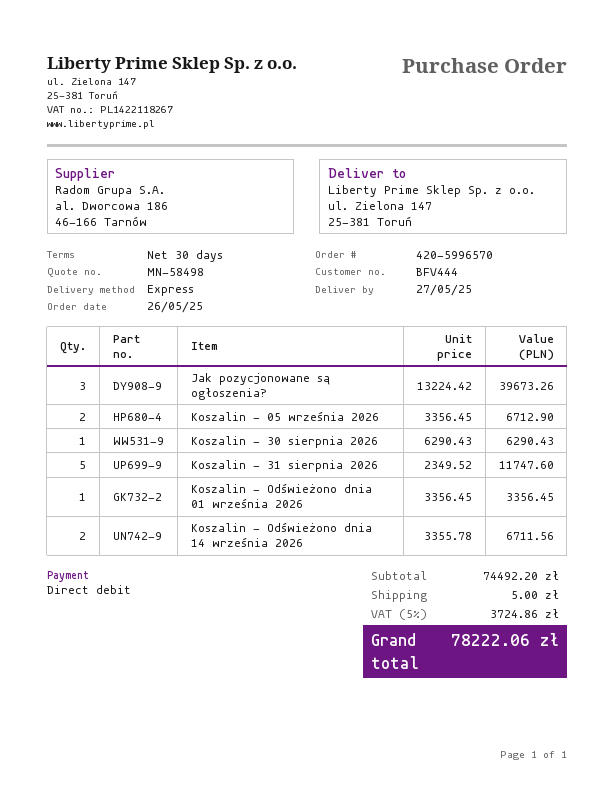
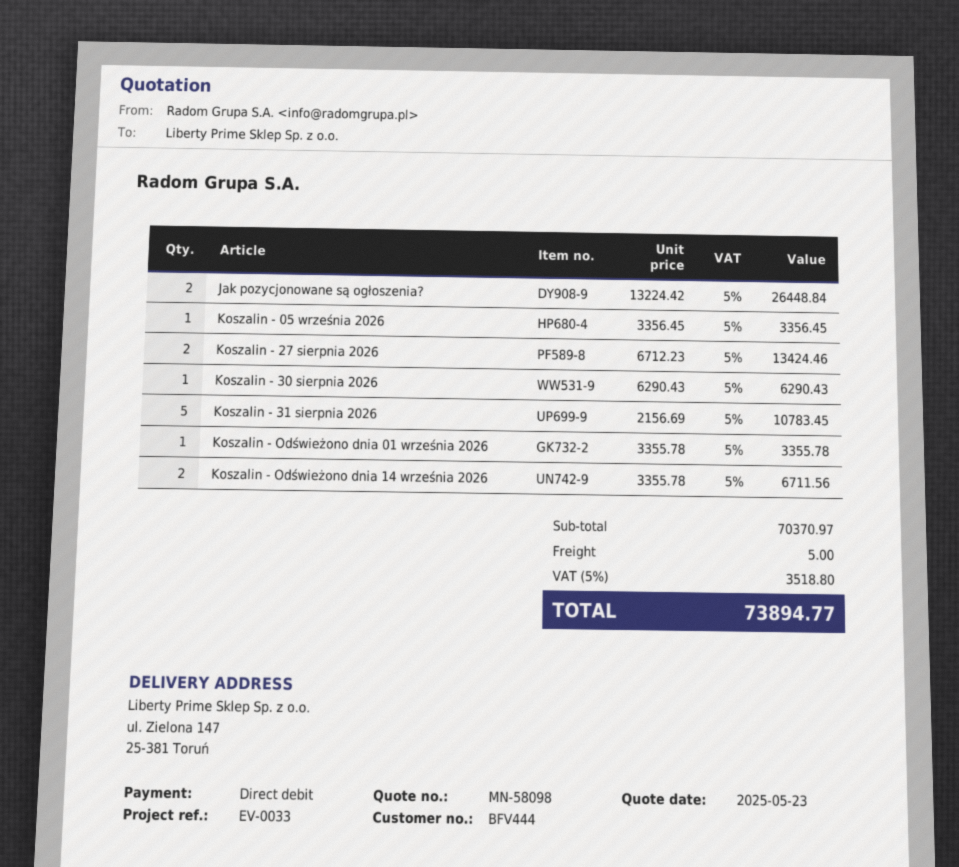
quote number: MN-58498 -> MN-58098
Jak pozycjonowane są ogłoszenia?: 3 x 13224.42 = 39673.26 -> 2 x 13224.42 = 26448.84
Koszalin - 05 września 2026: 2 x 3356.45 = 6712.90 -> 1 x 3356.45 = 3356.45
Koszalin - 31 sierpnia 2026: 5 x 2349.52 = 11747.60 -> 5 x 2156.69 = 10783.45
Koszalin - Odświeżono dnia 01 września 2026: 1 x 3356.45 = 3356.45 -> 1 x 3355.78 = 3355.78
Koszalin - 27 sierpnia 2026: none -> 2 x 6712.23 = 13424.46
subtotal: 74492.20 -> 70370.97
tax: 5% = 3724.86 -> 5% = 3518.80
total: 78222.06 -> 73894.77

